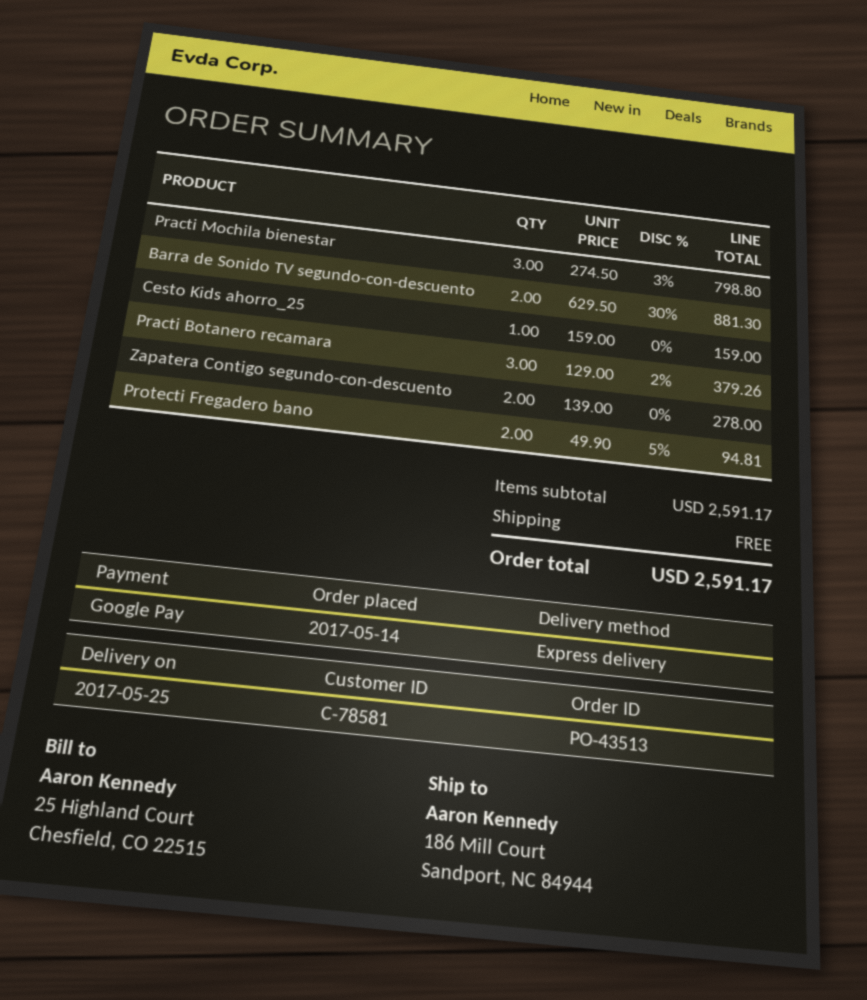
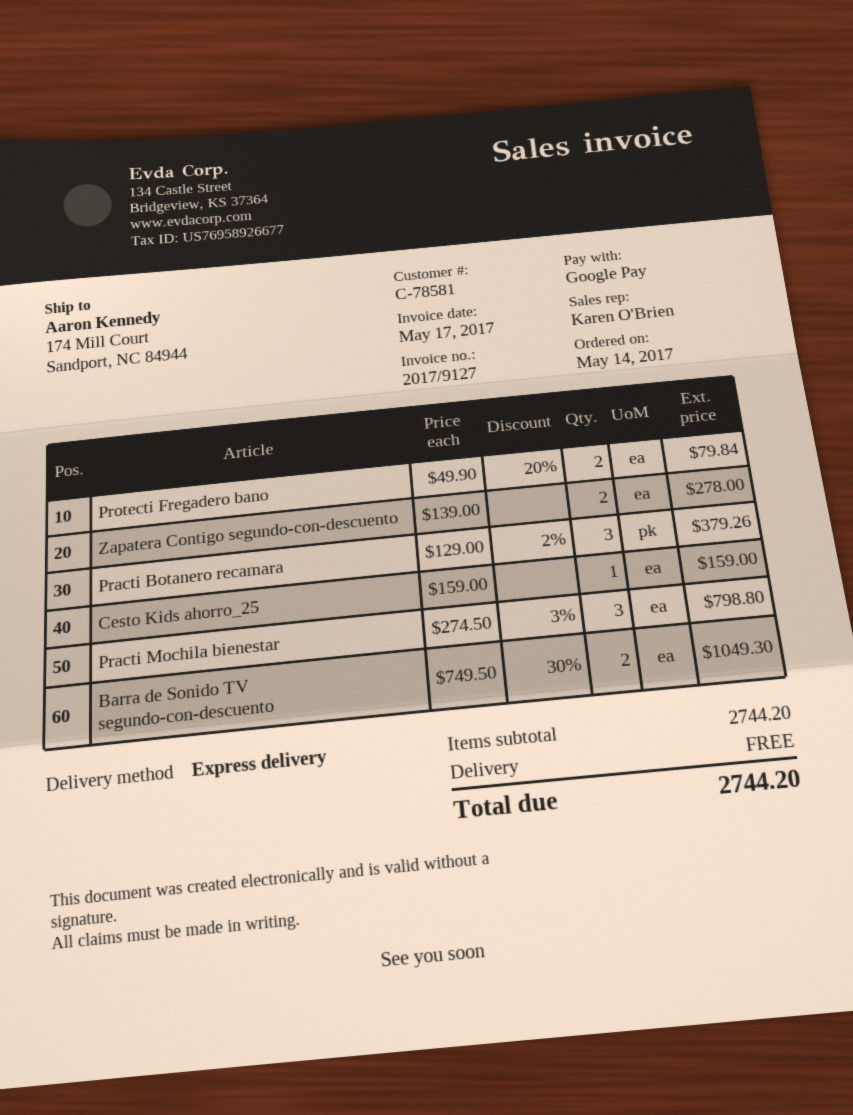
ship to: 186 Mill Court, Sandport, NC 84944 -> 174 Mill Court, Sandport, NC 84944
Barra de Sonido TV segundo-con-descuento: 2 x 629.50 - 30% = 881.30 -> 2 x 749.50 - 30% = 1049.30
Protecti Fregadero bano: 2 x 49.90 - 5% = 94.81 -> 2 x 49.90 - 20% = 79.84
subtotal: 2591.17 -> 2744.20
total: 2591.17 -> 2744.20

